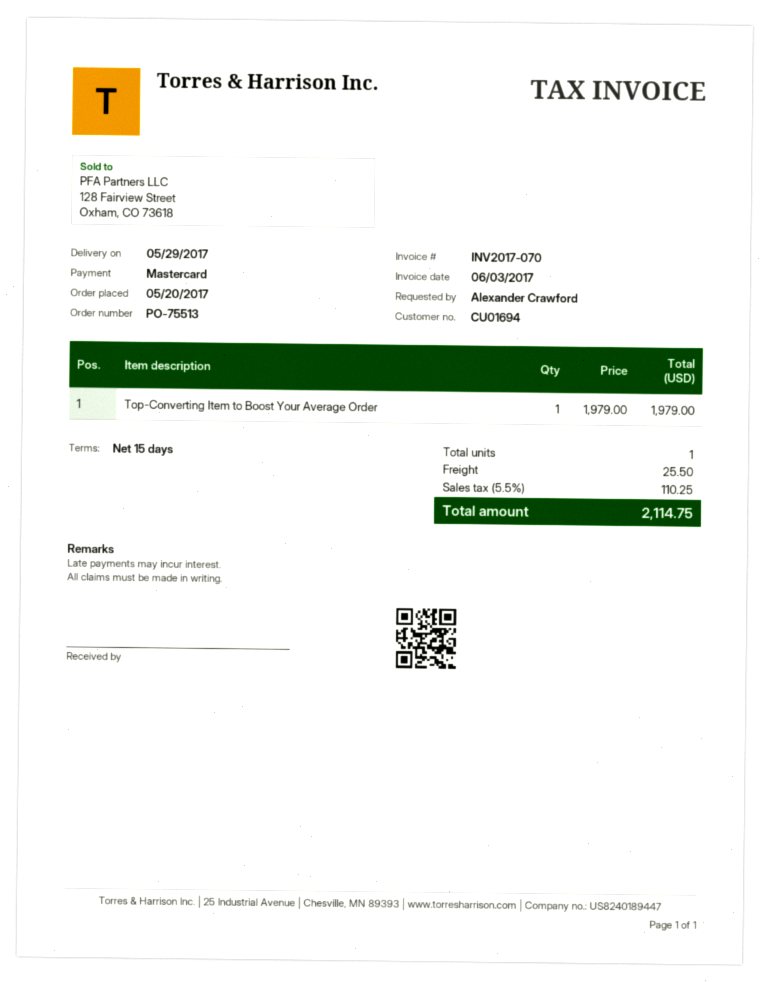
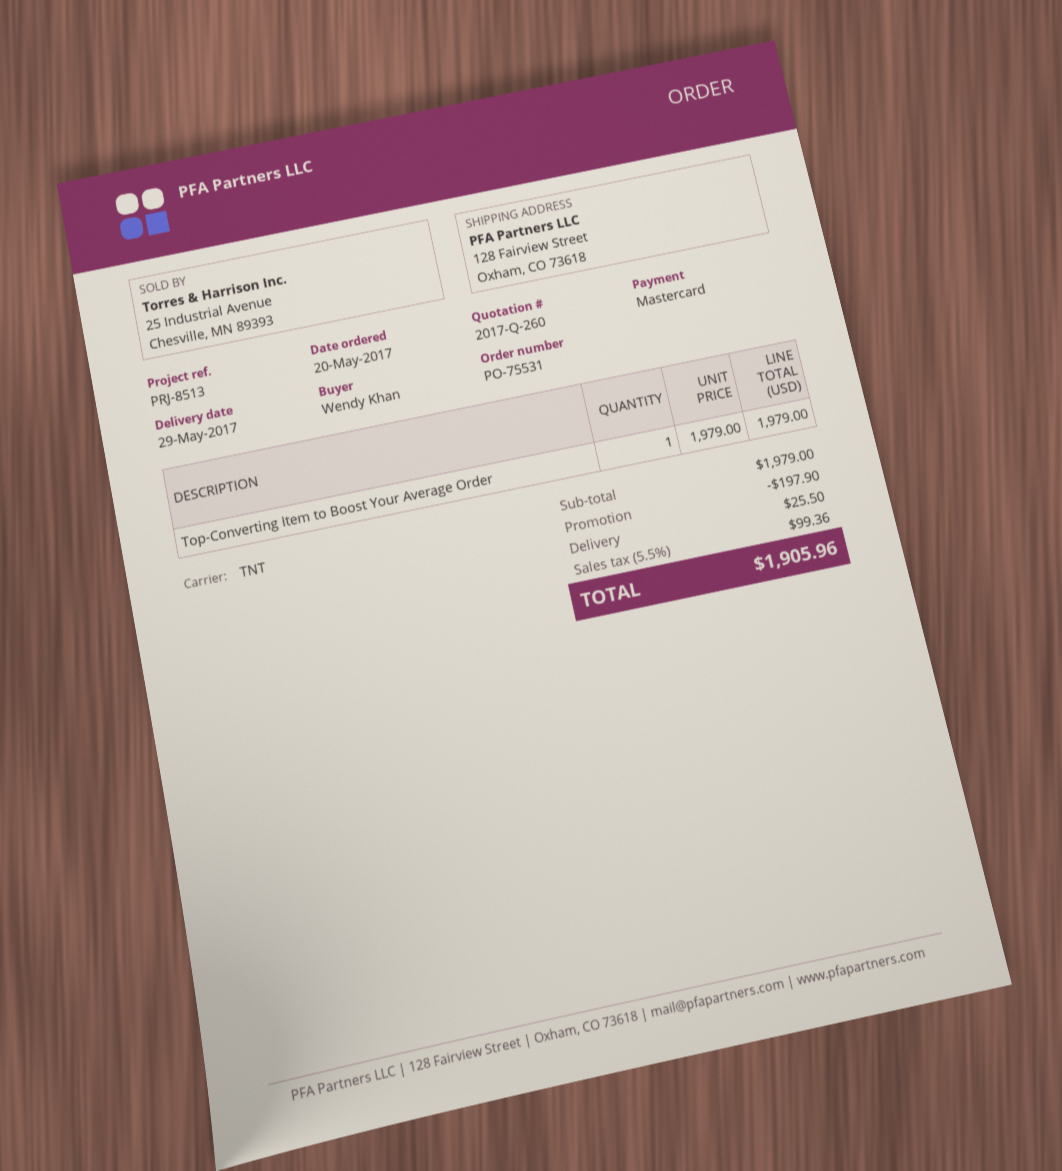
order number: PO-75513 -> PO-75531
ordered by: Alexander Crawford -> Wendy Khan
discount: none -> 197.90
tax: 5.5% = 110.25 -> 5.5% = 99.36
total: 2114.75 -> 1905.96

